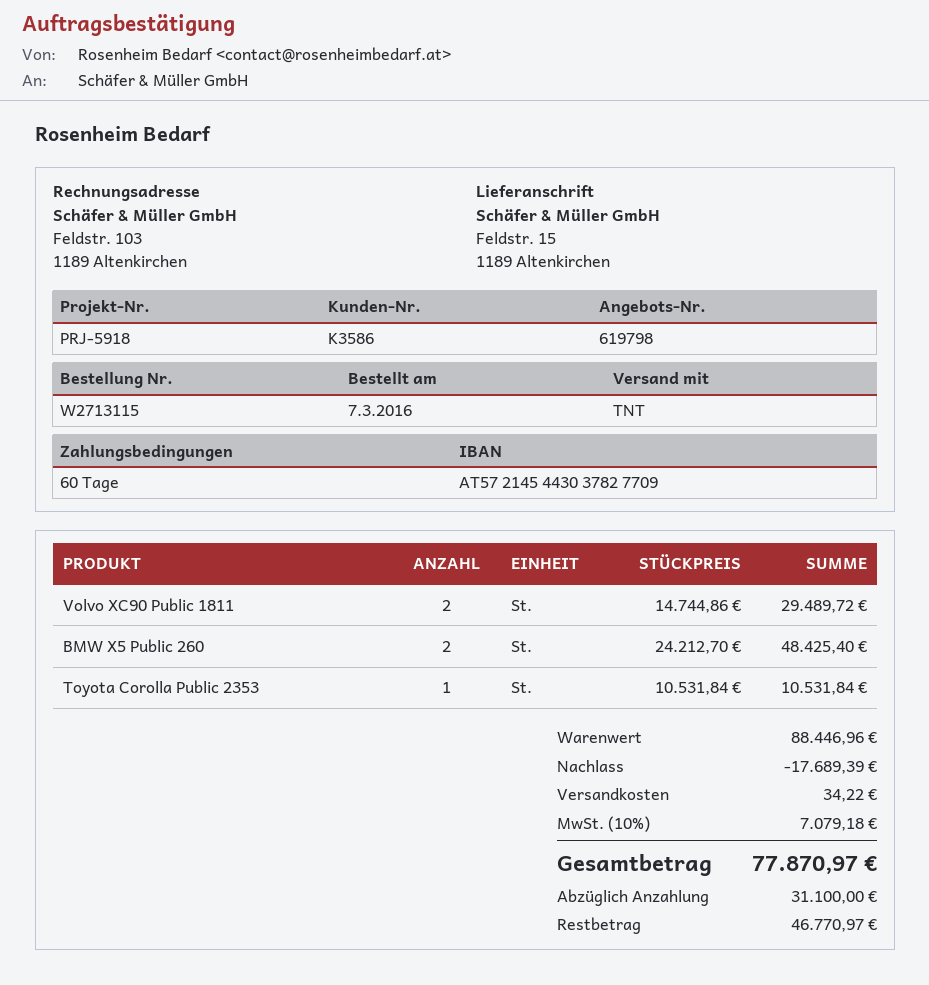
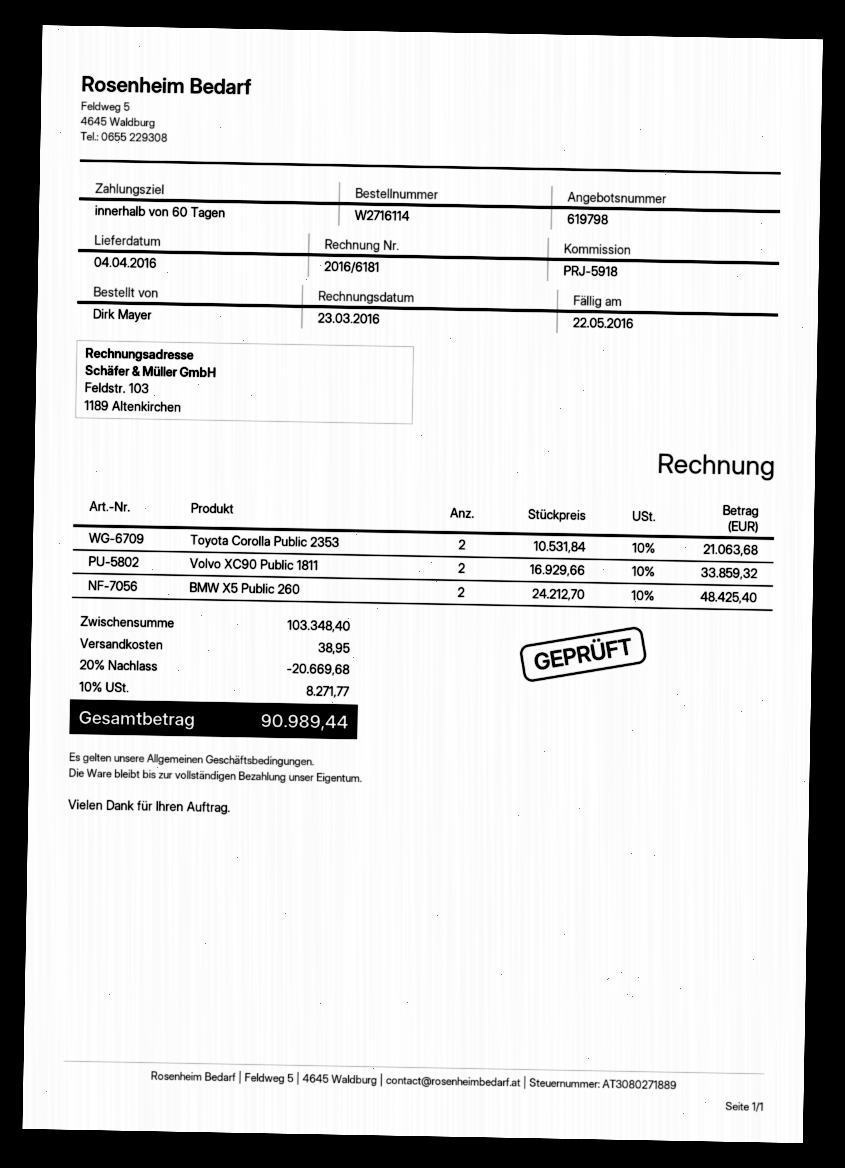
order number: W2713115 -> W2716114
Volvo XC90 Public 1811: 2 x 14744.86 = 29489.72 -> 2 x 16929.66 = 33859.32
Toyota Corolla Public 2353: 1 x 10531.84 = 10531.84 -> 2 x 10531.84 = 21063.68
subtotal: 88446.96 -> 103348.40
discount: 17689.39 -> 20669.68
shipping: 34.22 -> 38.95
tax: 10% = 7079.18 -> 10% = 8271.77
total: 77870.97 -> 90989.44

